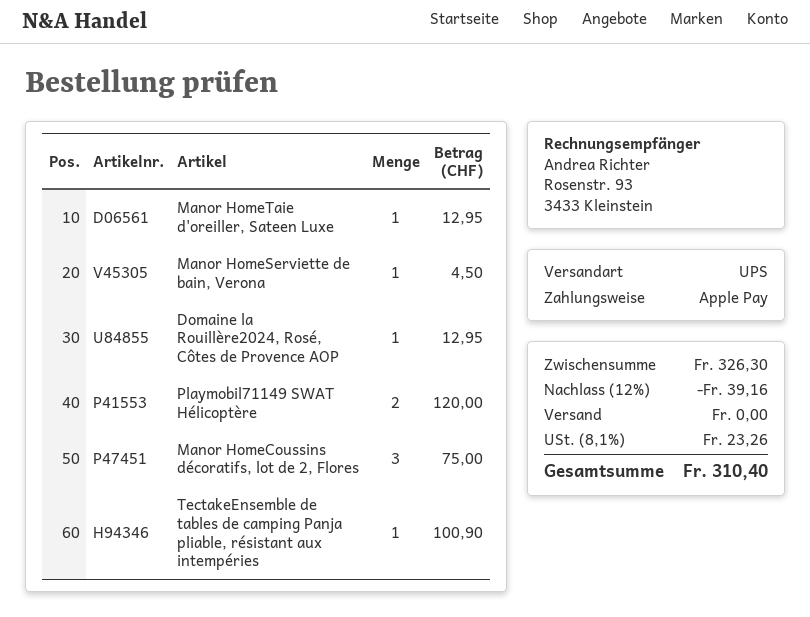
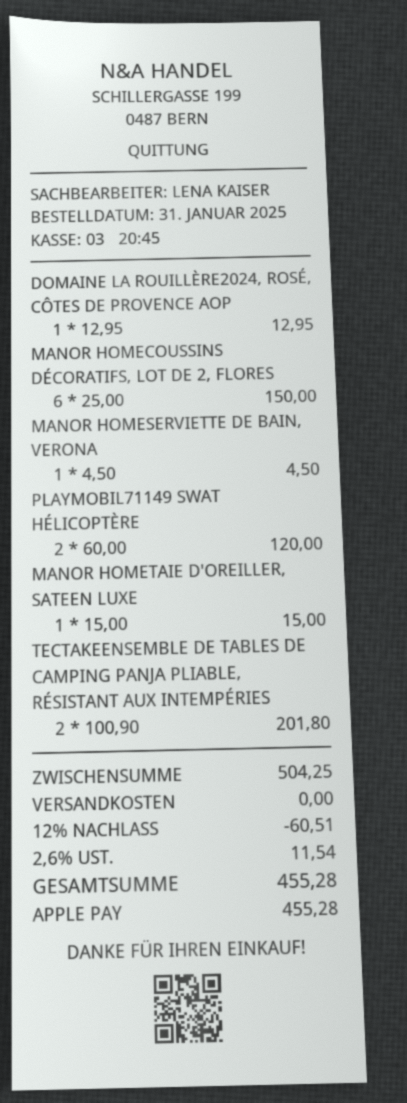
Manor HomeTaie d'oreiller, Sateen Luxe: 1 for 12.95 -> 1 for 15.00
Manor HomeCoussins décoratifs, lot de 2, Flores: 3 for 75.00 -> 6 for 150.00
TectakeEnsemble de tables de camping Panja pliable, résistant aux intempéries: 1 for 100.90 -> 2 for 201.80
subtotal: 326.30 -> 504.25
discount: 12% = 39.16 -> 12% = 60.51
tax: 8.1% = 23.26 -> 2.6% = 11.54
total: 310.40 -> 455.28

